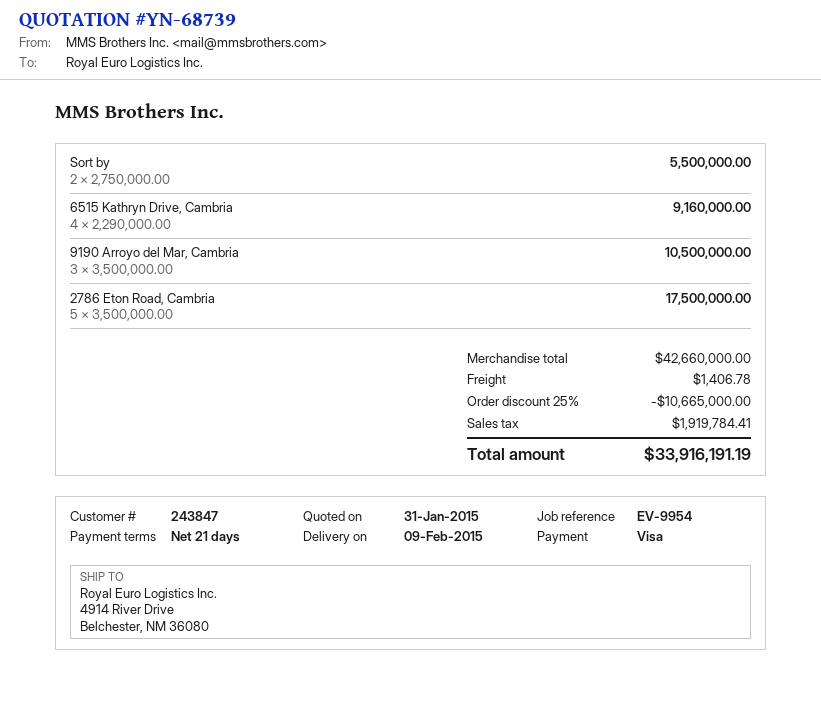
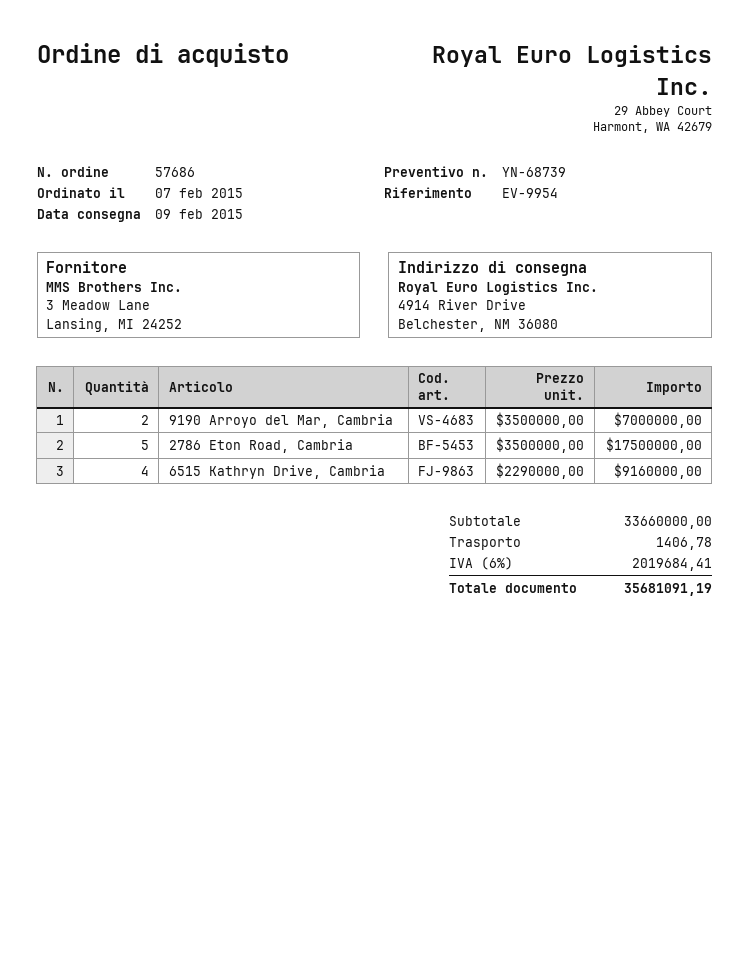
Sort by: 2 x 2750000.00 = 5500000.00 -> none
9190 Arroyo del Mar, Cambria: 3 x 3500000.00 = 10500000.00 -> 2 x 3500000.00 = 7000000.00
subtotal: 42660000.00 -> 33660000.00
discount: 25% = 10665000.00 -> none
tax: 1919784.41 -> 2019684.41
total: 33916191.19 -> 35681091.19

